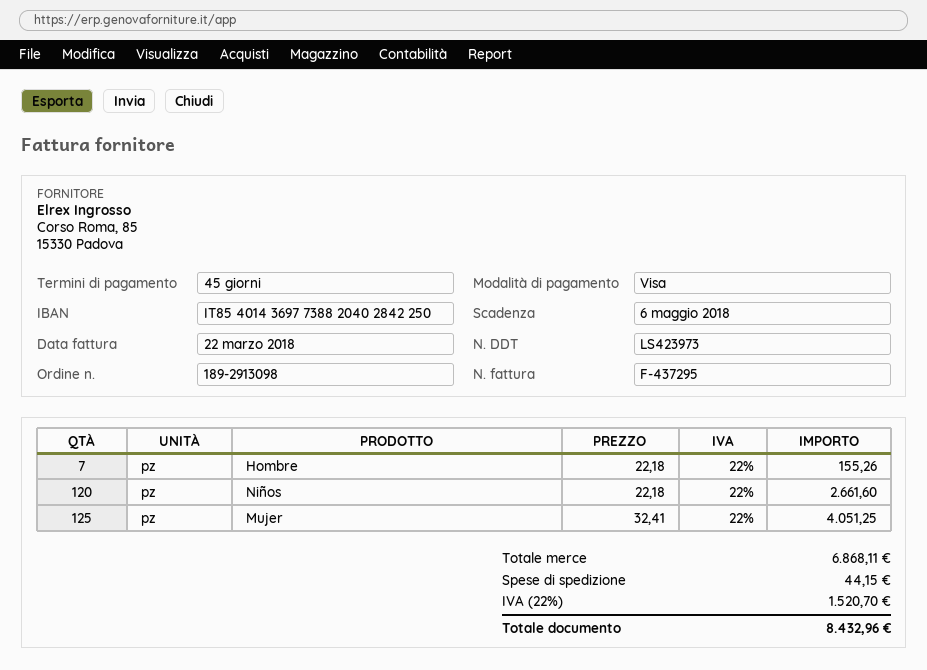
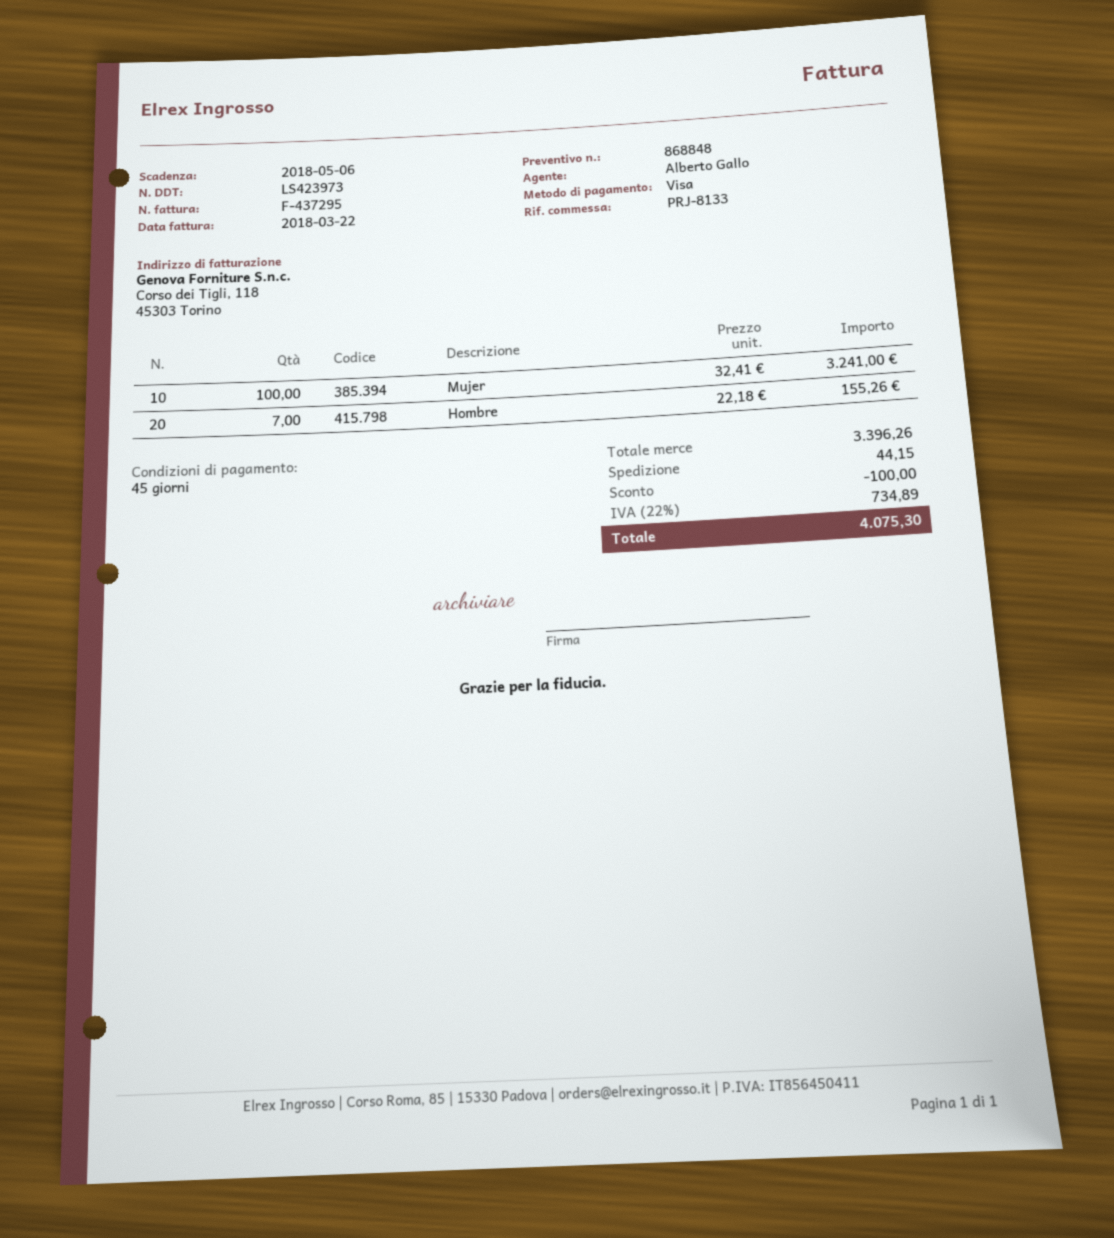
Niños: 120 x 22.18 = 2661.60 -> none
Mujer: 125 x 32.41 = 4051.25 -> 100 x 32.41 = 3241.00
subtotal: 6868.11 -> 3396.26
discount: none -> 100.00
tax: 22% = 1520.70 -> 22% = 734.89
total: 8432.96 -> 4075.30

